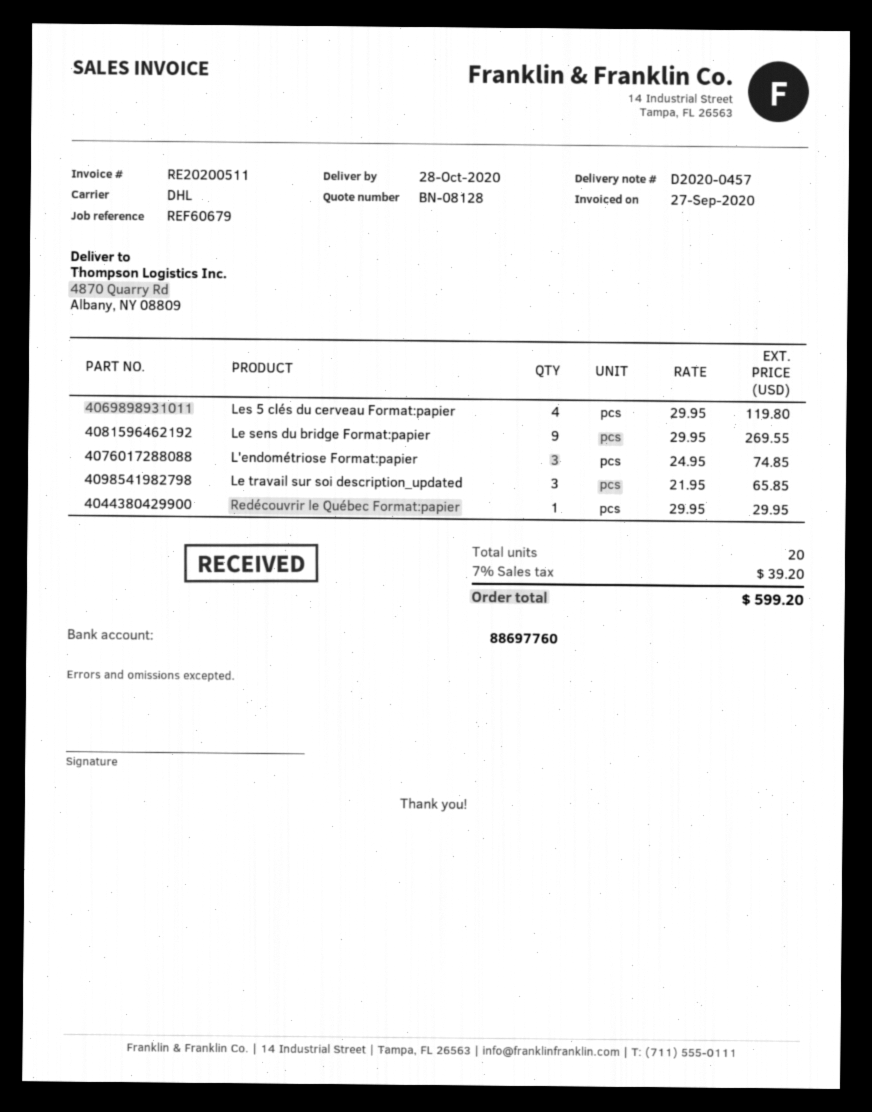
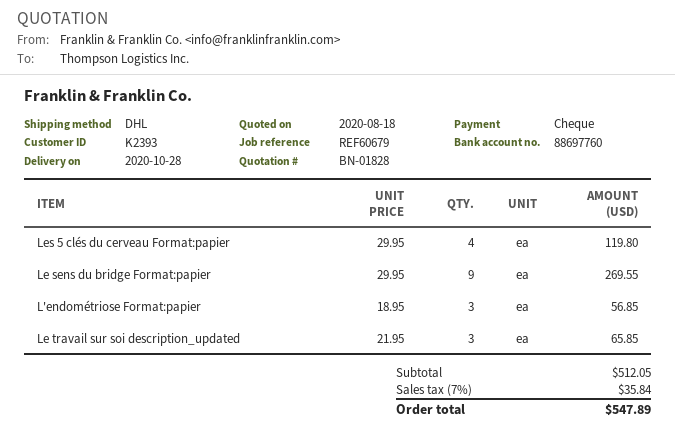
quote number: BN-08128 -> BN-01828
L'endométriose Format:papier: 3 x 24.95 = 74.85 -> 3 x 18.95 = 56.85
Redécouvrir le Québec Format:papier: 1 x 29.95 = 29.95 -> none
tax: 7% = 39.20 -> 7% = 35.84
total: 599.20 -> 547.89

